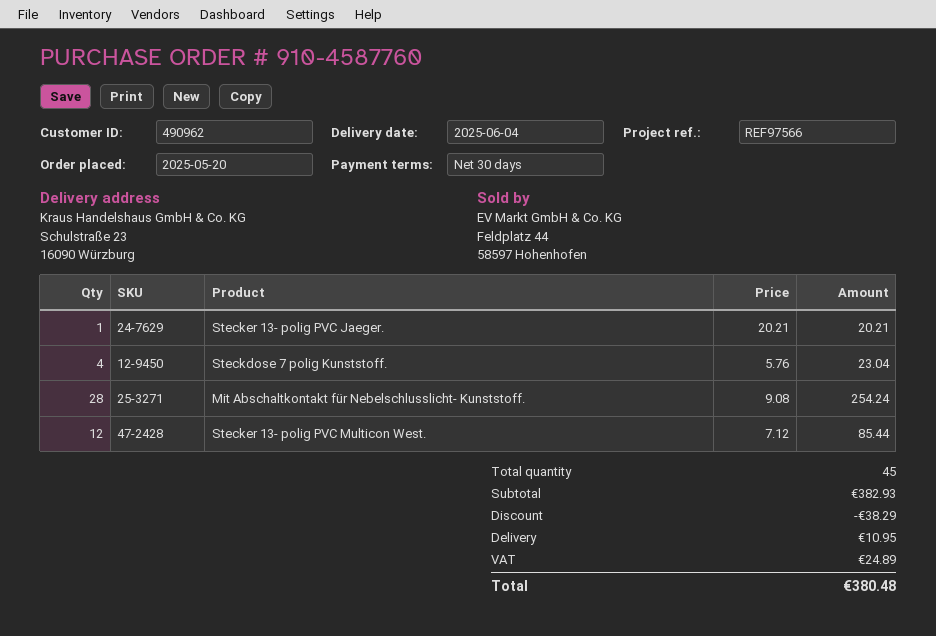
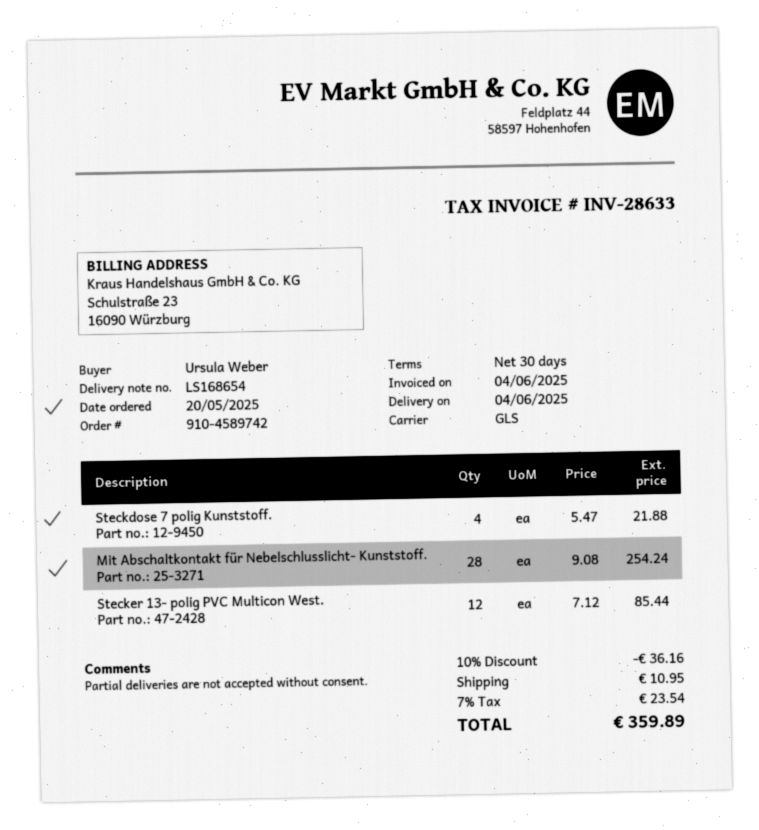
order number: 910-4587760 -> 910-4589742
Stecker 13- polig PVC Jaeger.: 1 x 20.21 = 20.21 -> none
Steckdose 7 polig Kunststoff.: 4 x 5.76 = 23.04 -> 4 x 5.47 = 21.88
discount: 38.29 -> 36.16
tax: 24.89 -> 23.54
total: 380.48 -> 359.89

